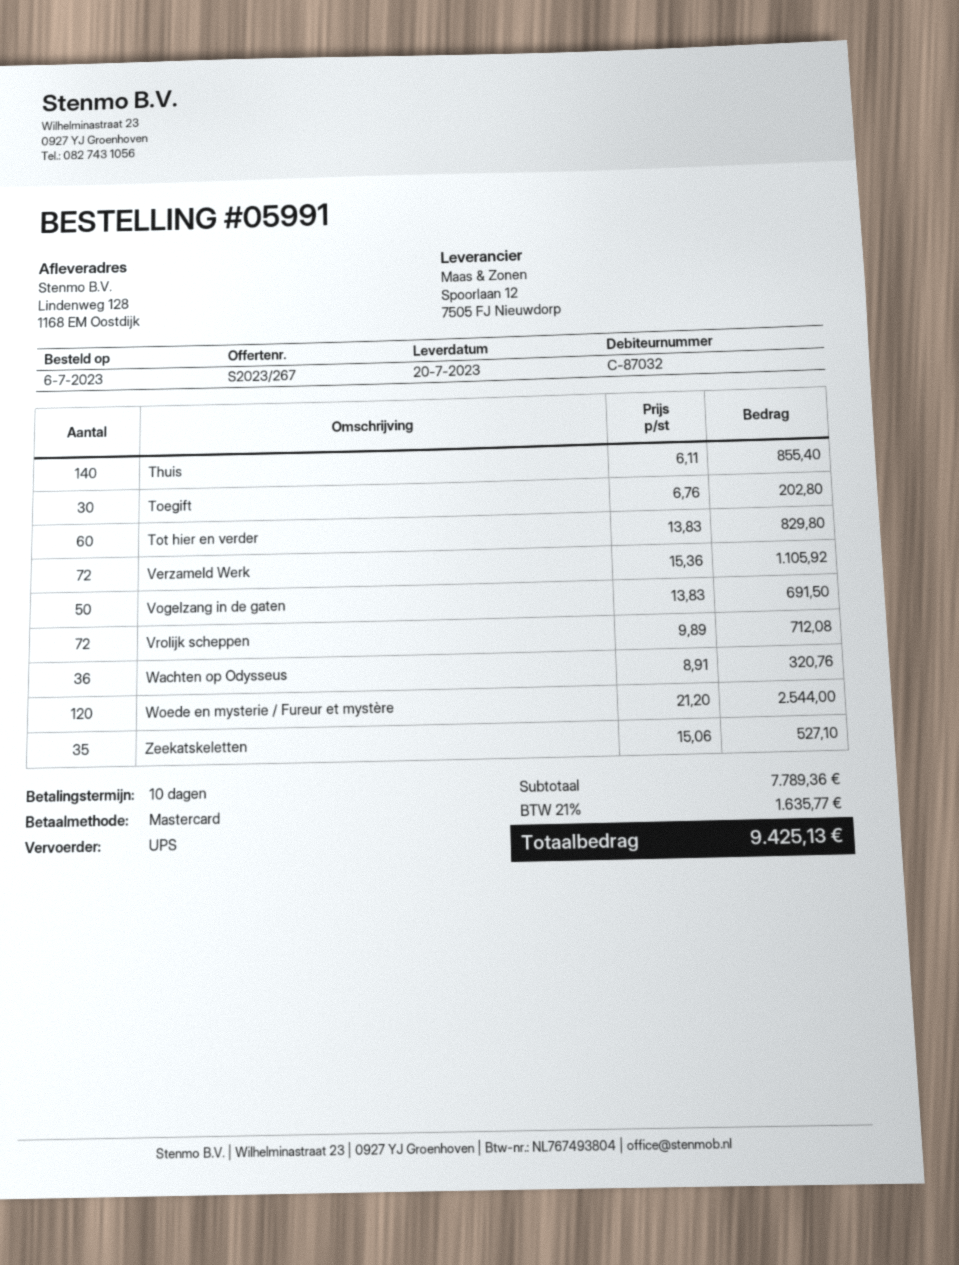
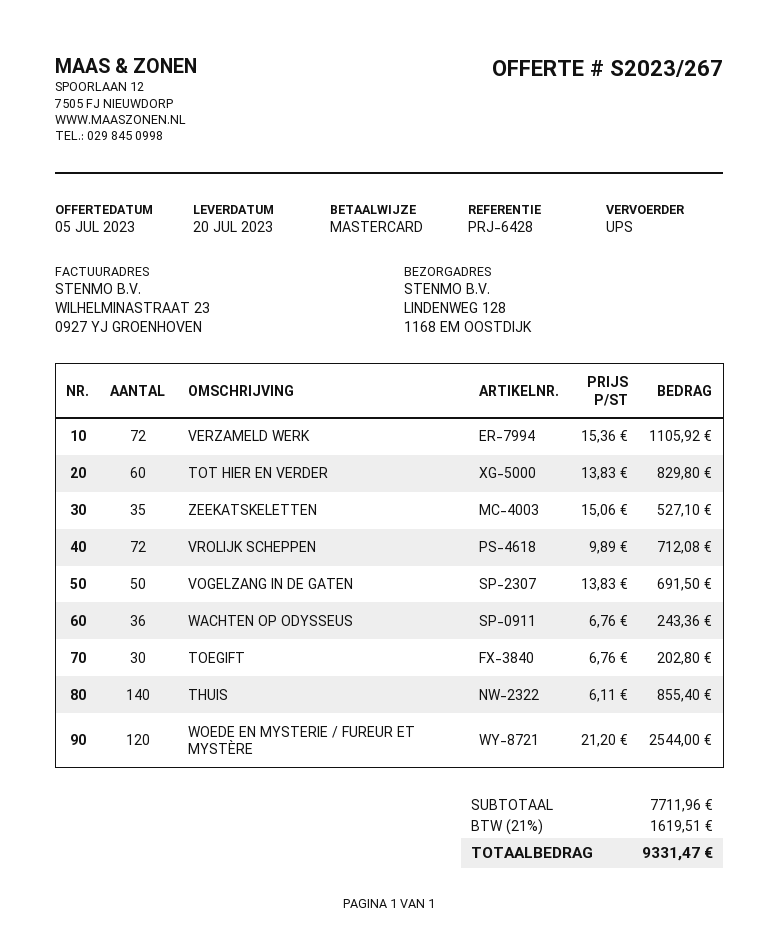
Wachten op Odysseus: 36 x 8.91 = 320.76 -> 36 x 6.76 = 243.36
subtotal: 7789.36 -> 7711.96
tax: 21% = 1635.77 -> 21% = 1619.51
total: 9425.13 -> 9331.47

